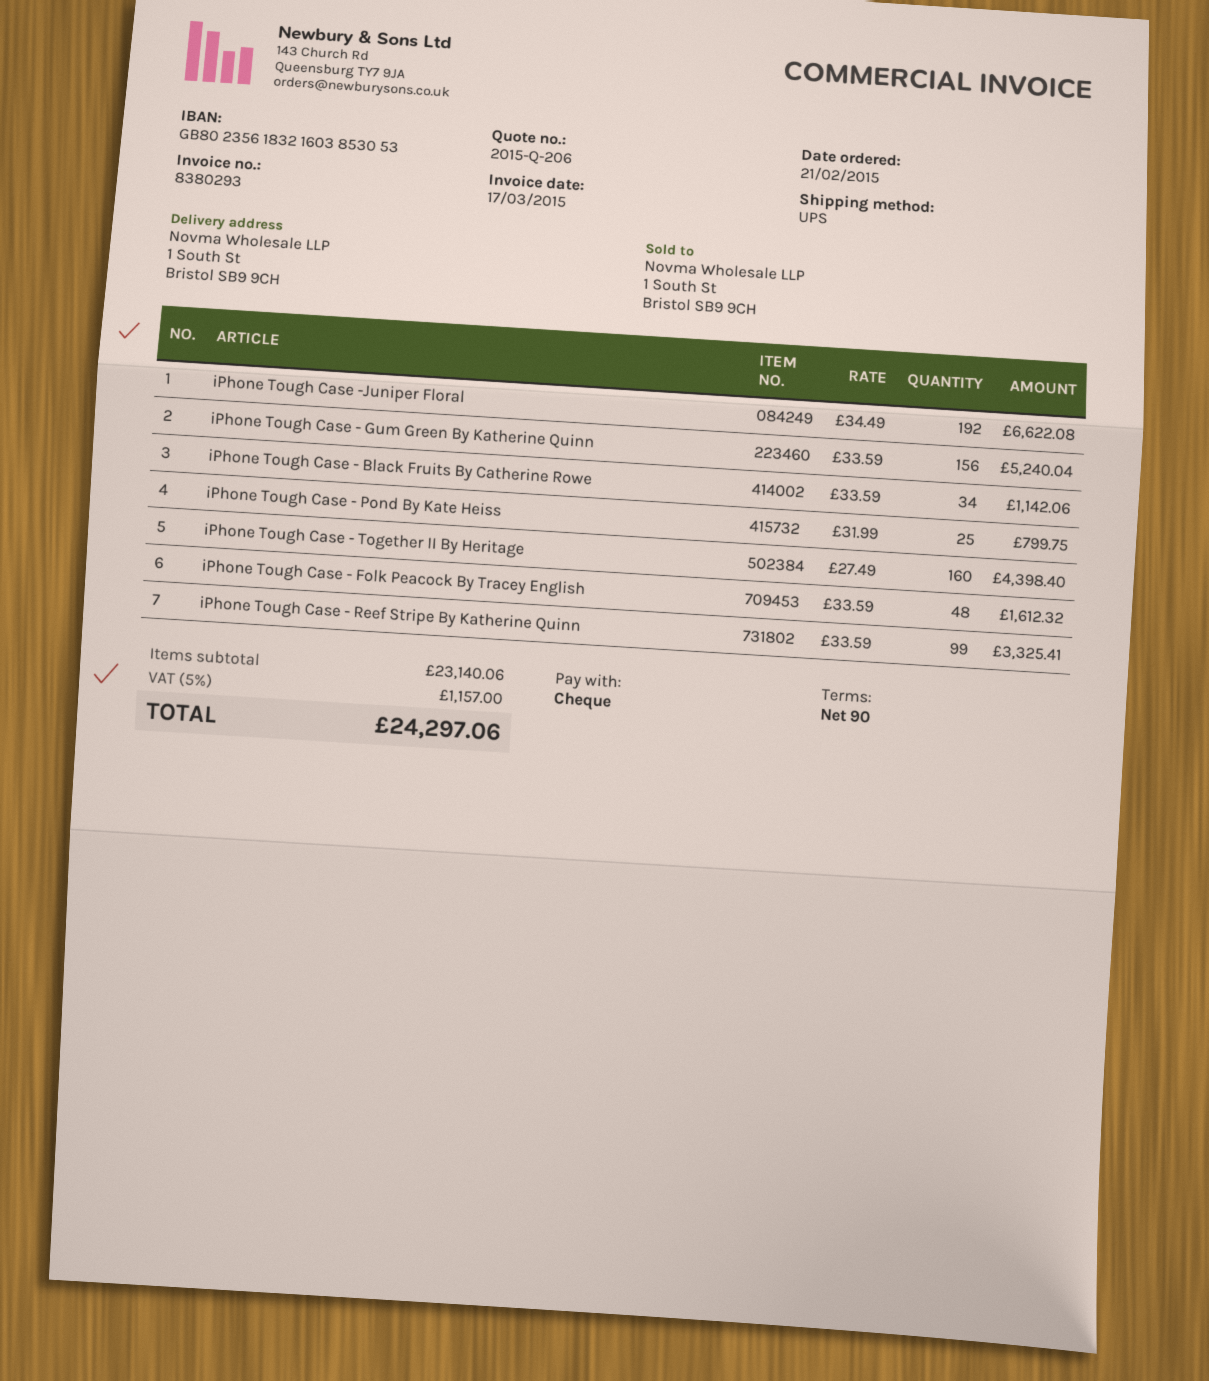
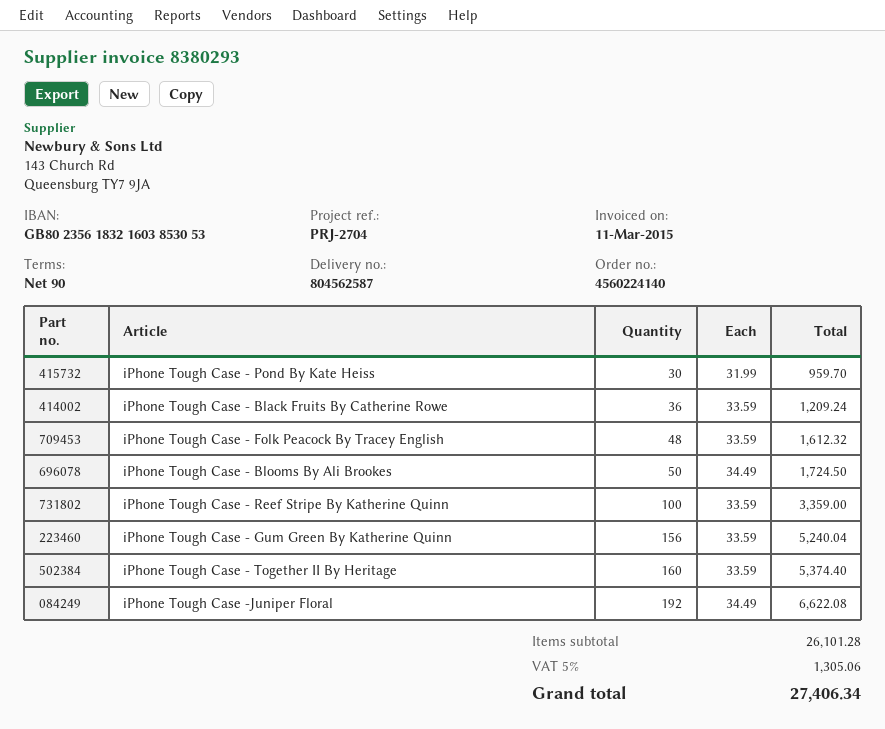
invoice date: 2015-03-17 -> 2015-03-11
iPhone Tough Case - Black Fruits By Catherine Rowe: 34 x 33.59 = 1142.06 -> 36 x 33.59 = 1209.24
iPhone Tough Case - Pond By Kate Heiss: 25 x 31.99 = 799.75 -> 30 x 31.99 = 959.70
iPhone Tough Case - Together II By Heritage: 160 x 27.49 = 4398.40 -> 160 x 33.59 = 5374.40
iPhone Tough Case - Reef Stripe By Katherine Quinn: 99 x 33.59 = 3325.41 -> 100 x 33.59 = 3359.00
iPhone Tough Case - Blooms By Ali Brookes: none -> 50 x 34.49 = 1724.50
subtotal: 23140.06 -> 26101.28
tax: 5% = 1157.00 -> 5% = 1305.06
total: 24297.06 -> 27406.34

